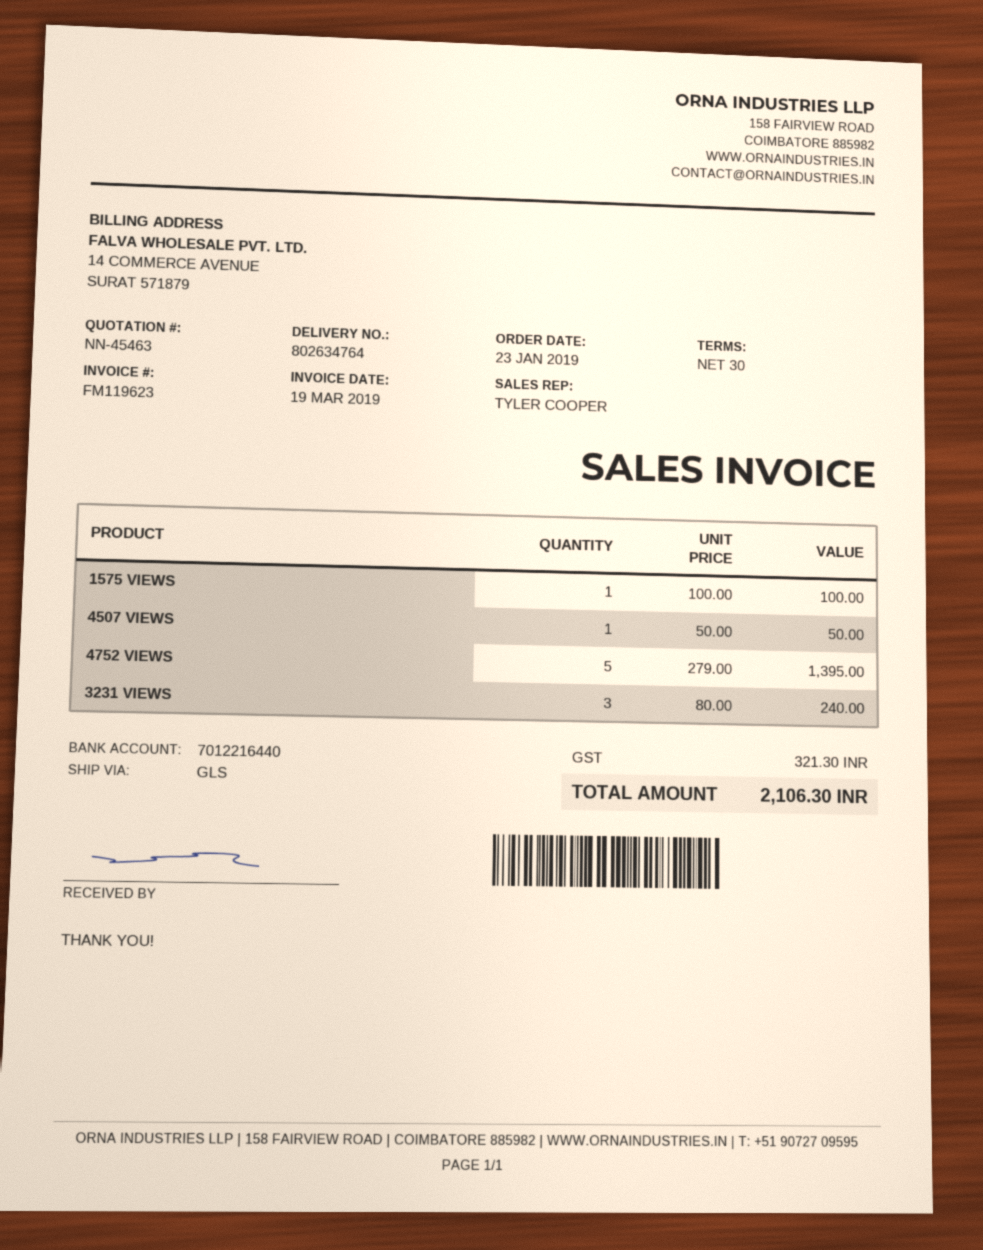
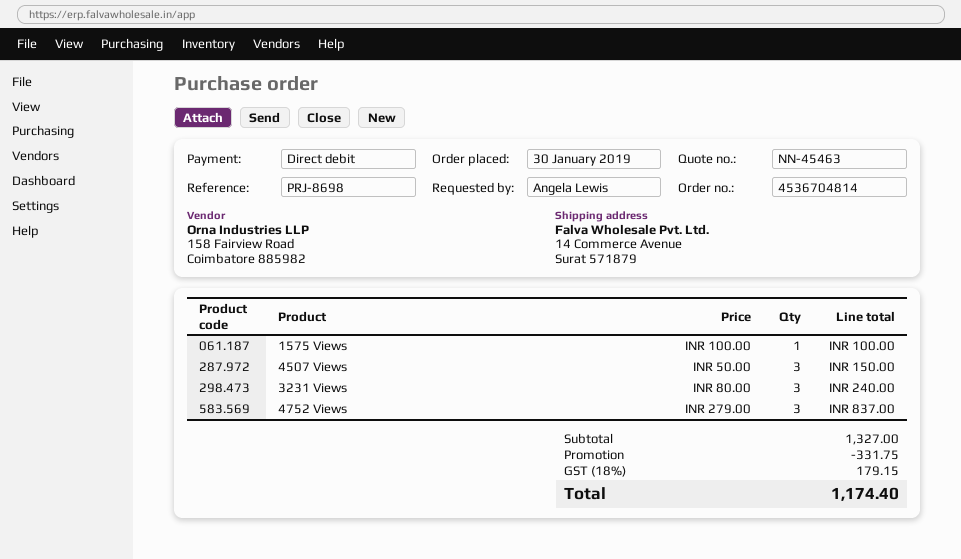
order date: 2019-01-23 -> 2019-01-30
4507 VIEWS: 1 x 50.00 = 50.00 -> 3 x 50.00 = 150.00
4752 VIEWS: 5 x 279.00 = 1395.00 -> 3 x 279.00 = 837.00
discount: none -> 331.75
tax: 321.30 -> 179.15
total: 2106.30 -> 1174.40

